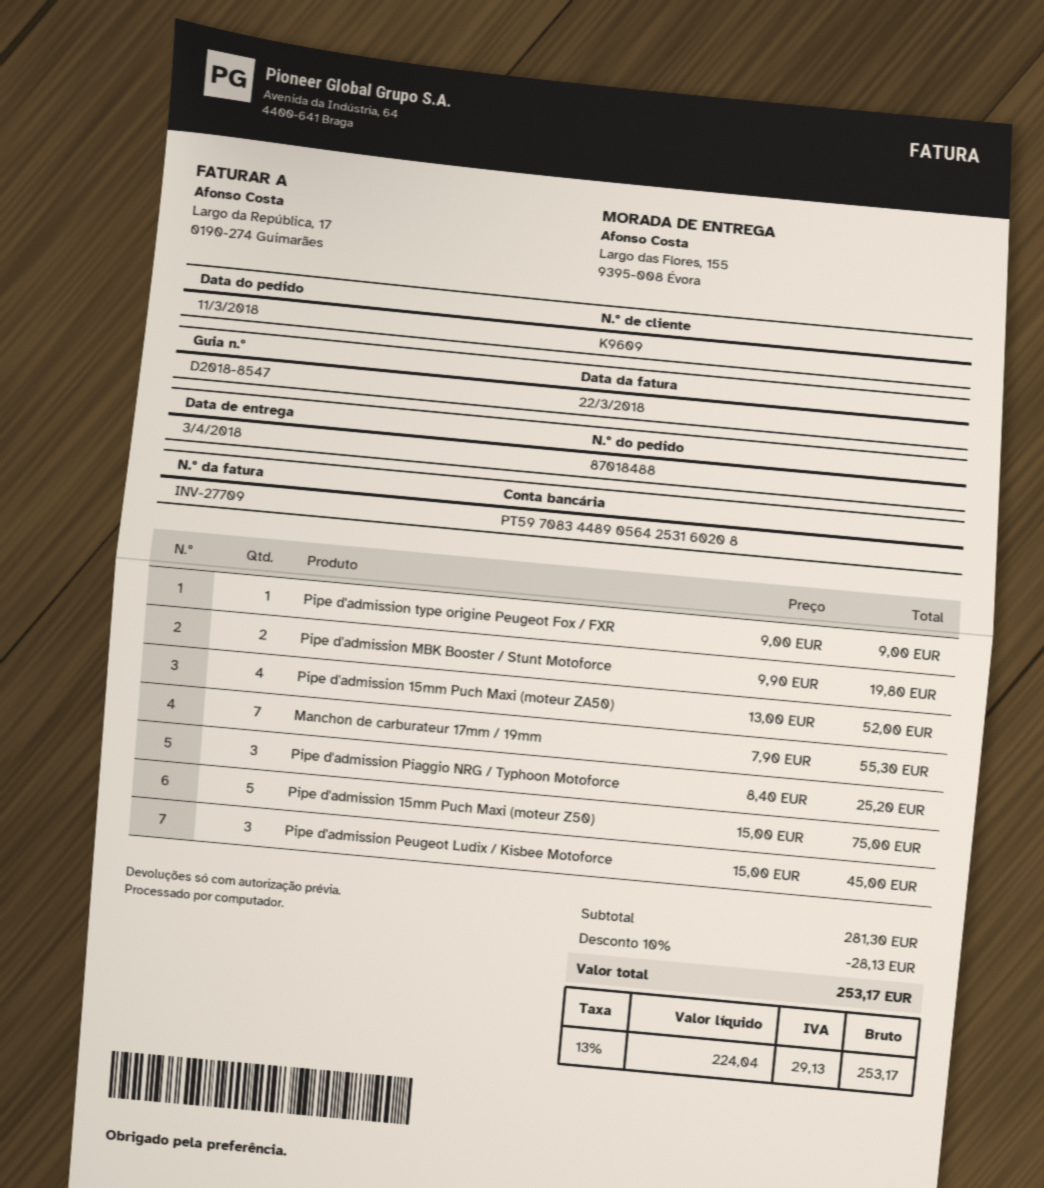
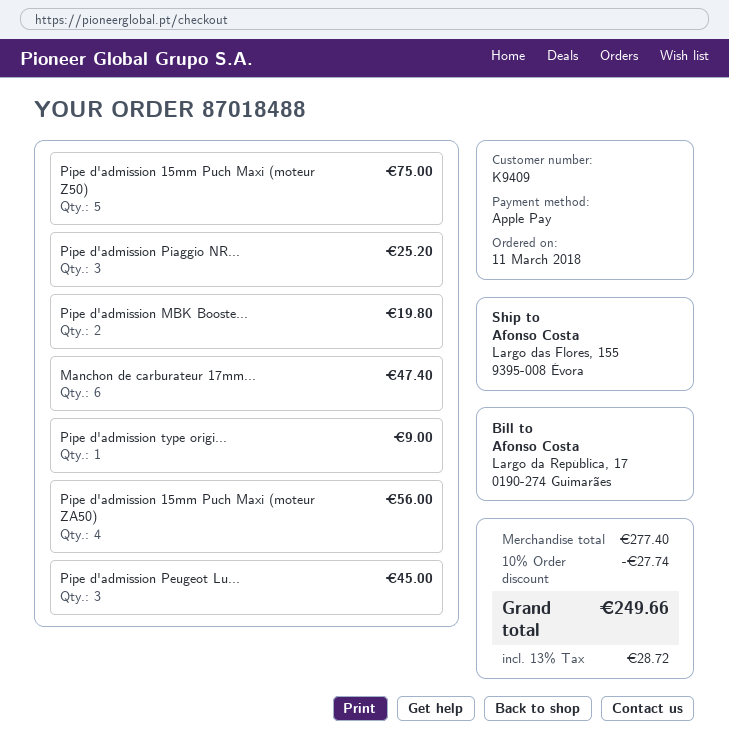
customer number: K9609 -> K9409
Pipe d'admission 15mm Puch Maxi (moteur ZA50): 4 for 52.00 -> 4 for 56.00
Manchon de carburateur 17mm / 19mm: 7 for 55.30 -> 6 for 47.40
subtotal: 281.30 -> 277.40
discount: 10% = 28.13 -> 10% = 27.74
tax: 13% = 29.13 -> 13% = 28.72
total: 253.17 -> 249.66

